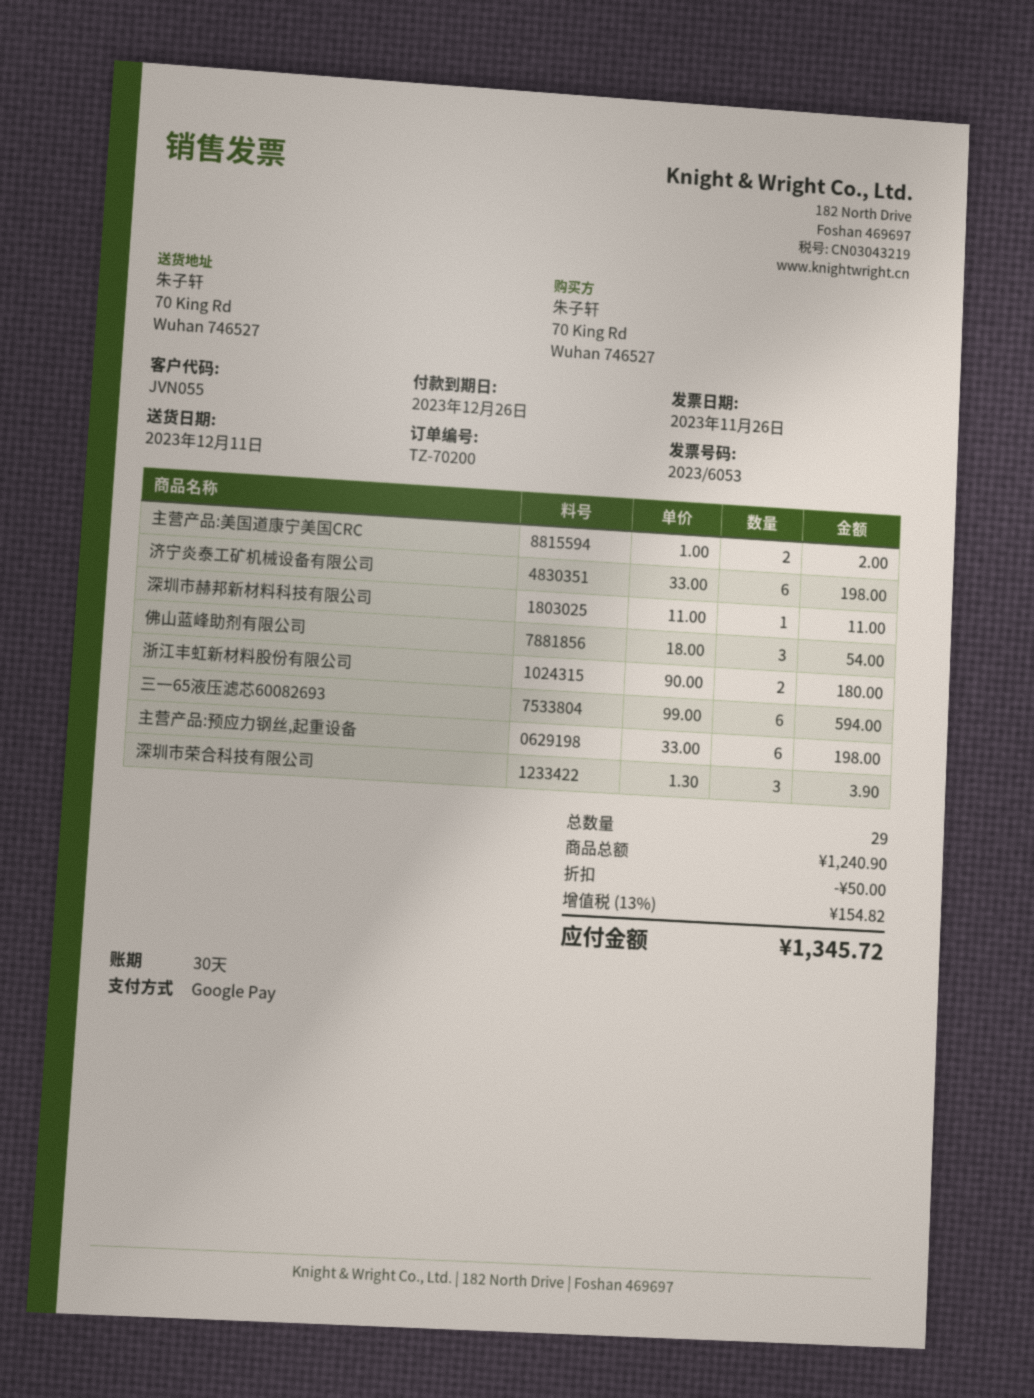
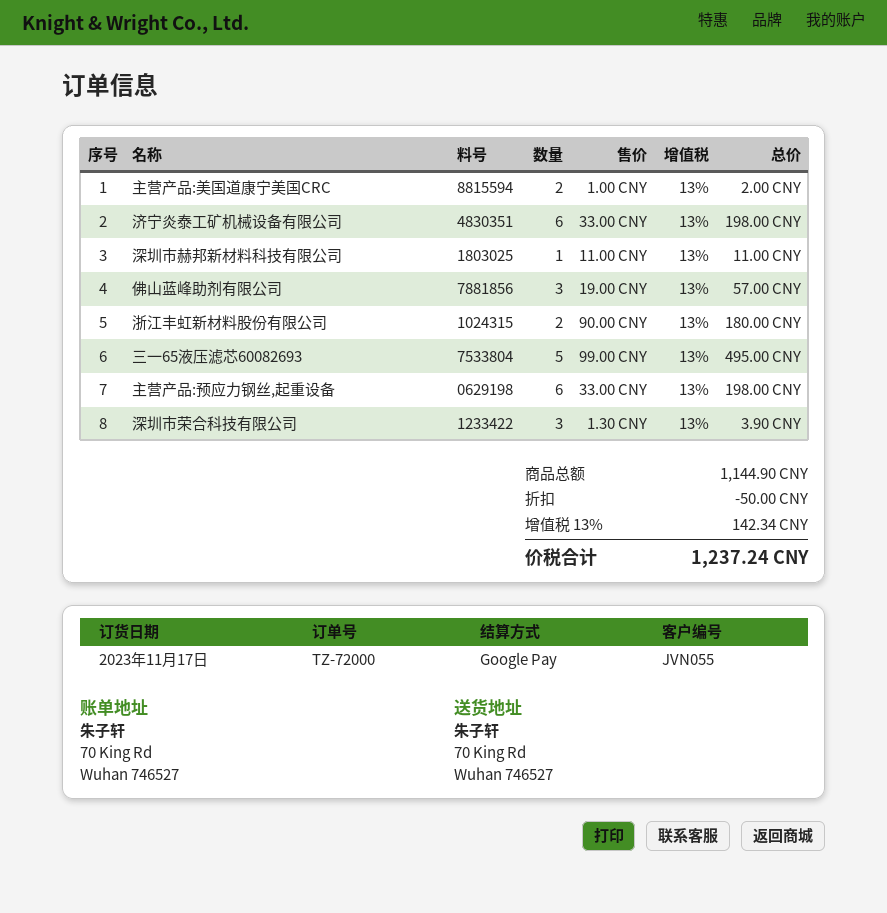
order number: TZ-70200 -> TZ-72000
佛山蓝峰助剂有限公司: 3 x 18.00 = 54.00 -> 3 x 19.00 = 57.00
三一65液压滤芯60082693: 6 x 99.00 = 594.00 -> 5 x 99.00 = 495.00
subtotal: 1240.90 -> 1144.90
tax: 13% = 154.82 -> 13% = 142.34
total: 1345.72 -> 1237.24

